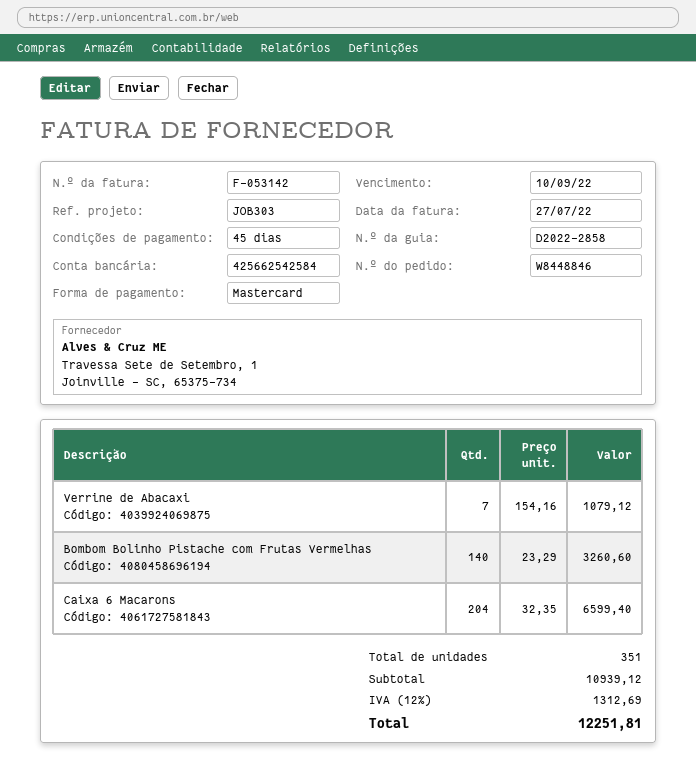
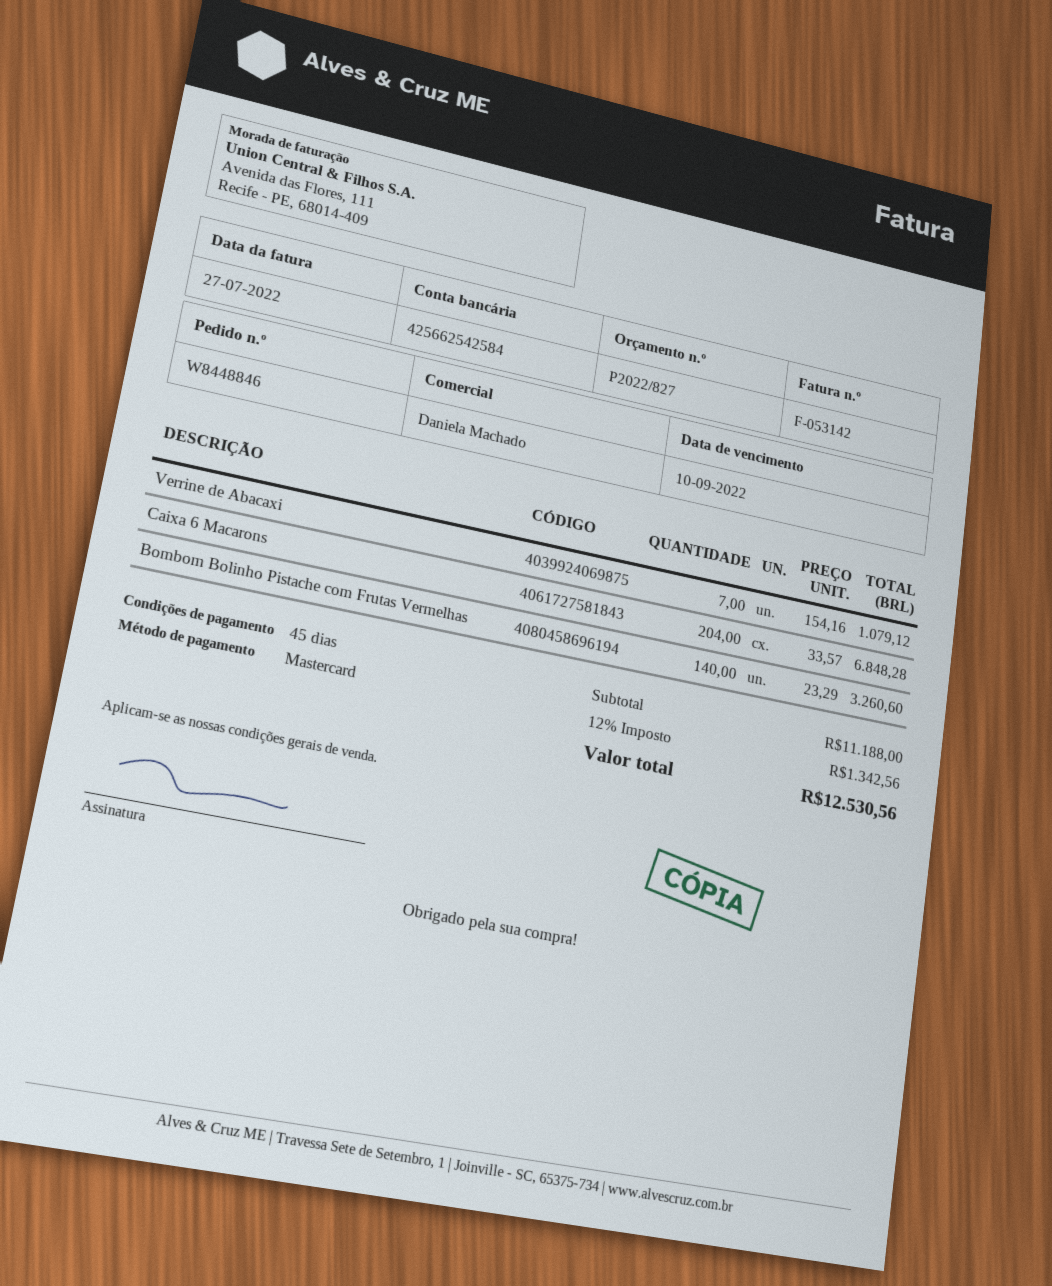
Caixa 6 Macarons: 204 x 32.35 = 6599.40 -> 204 x 33.57 = 6848.28
subtotal: 10939.12 -> 11188.00
tax: 12% = 1312.69 -> 12% = 1342.56
total: 12251.81 -> 12530.56

